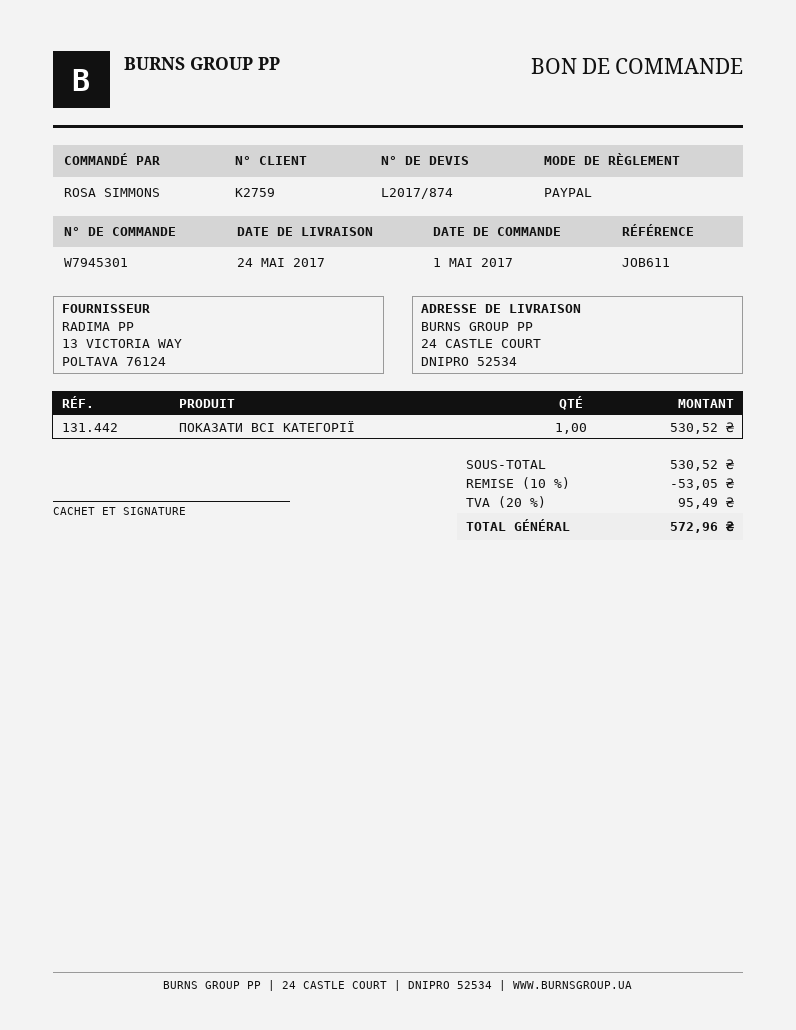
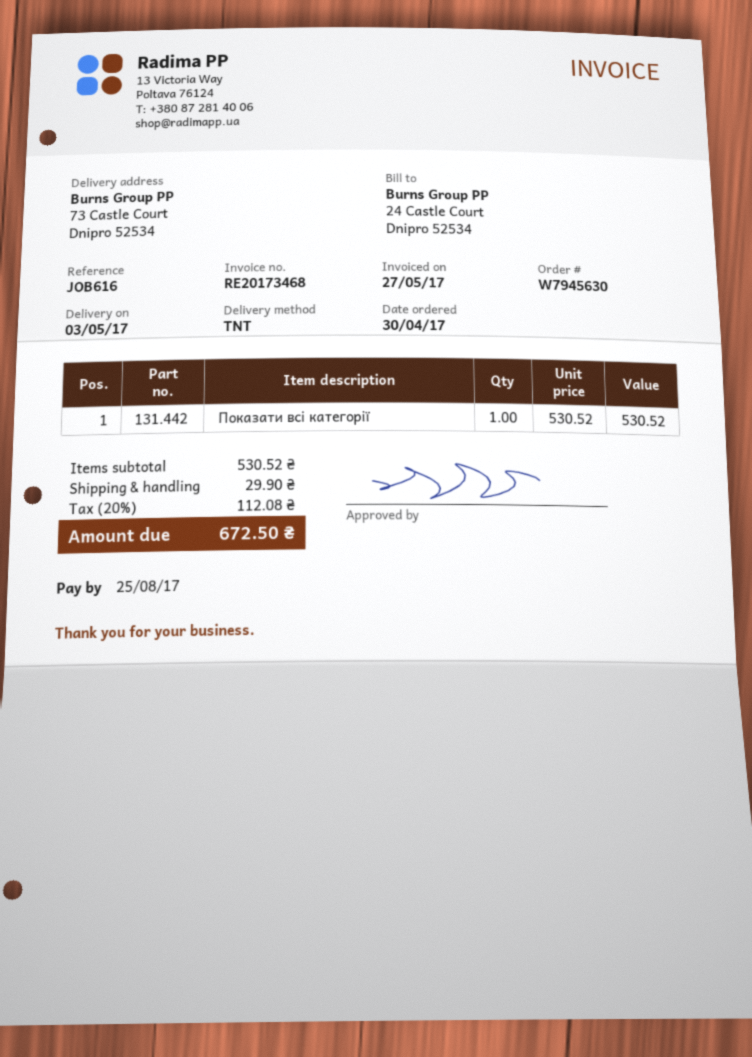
order number: W7945301 -> W7945630
order date: 2017-05-01 -> 2017-04-30
delivery date: 2017-05-24 -> 2017-05-03
reference: JOB611 -> JOB616
ship to: 24 CASTLE COURT, DNIPRO 52534 -> 73 Castle Court, Dnipro 52534
discount: 10% = 53.05 -> none
shipping: none -> 29.90
tax: 20% = 95.49 -> 20% = 112.08
total: 572.96 -> 672.50

